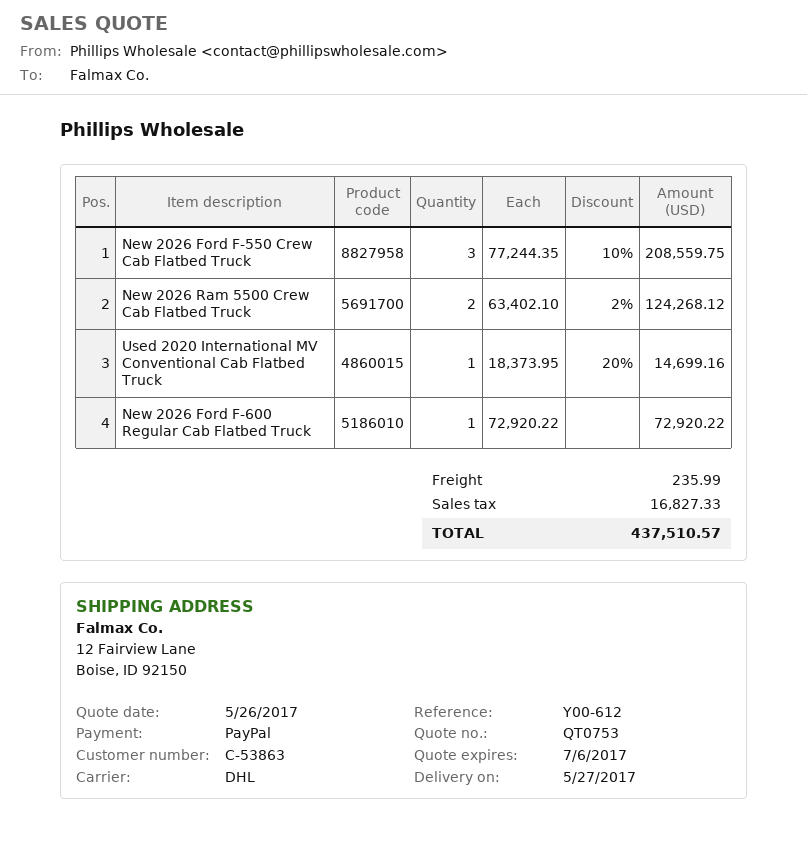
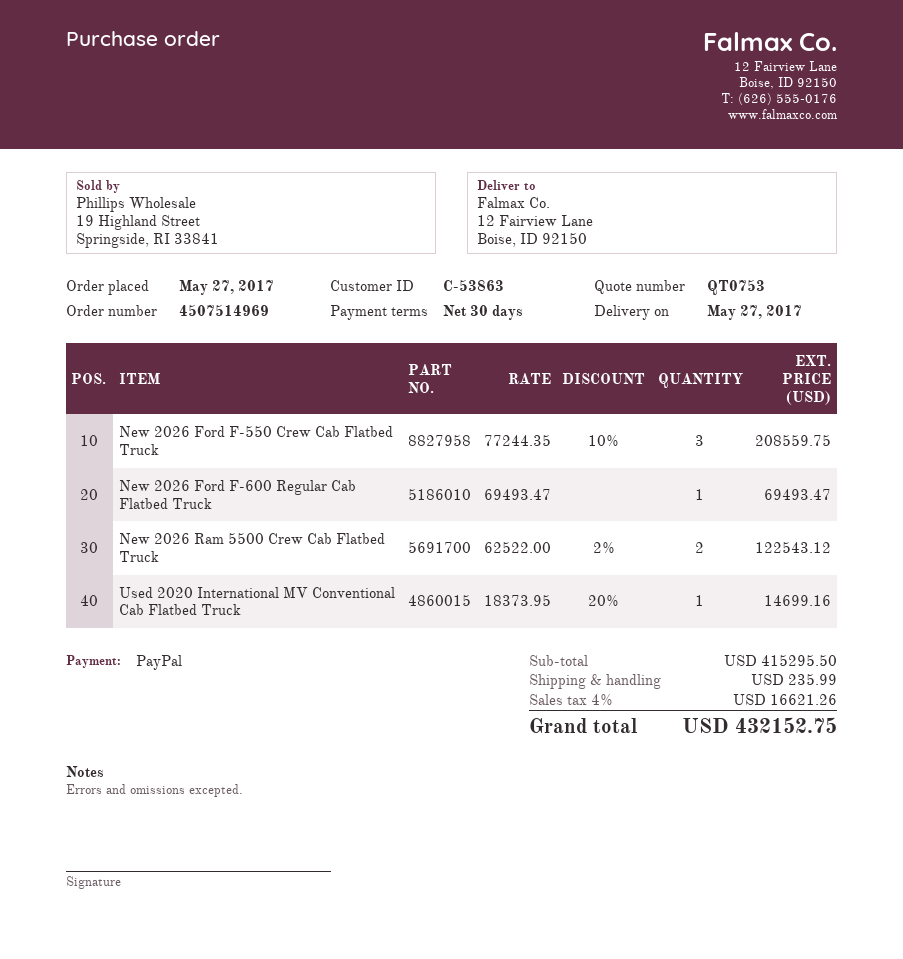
New 2026 Ram 5500 Crew Cab Flatbed Truck: 2 x 63402.10 - 2% = 124268.12 -> 2 x 62522.00 - 2% = 122543.12
New 2026 Ford F-600 Regular Cab Flatbed Truck: 1 x 72920.22 = 72920.22 -> 1 x 69493.47 = 69493.47
tax: 16827.33 -> 16621.26
total: 437510.57 -> 432152.75

